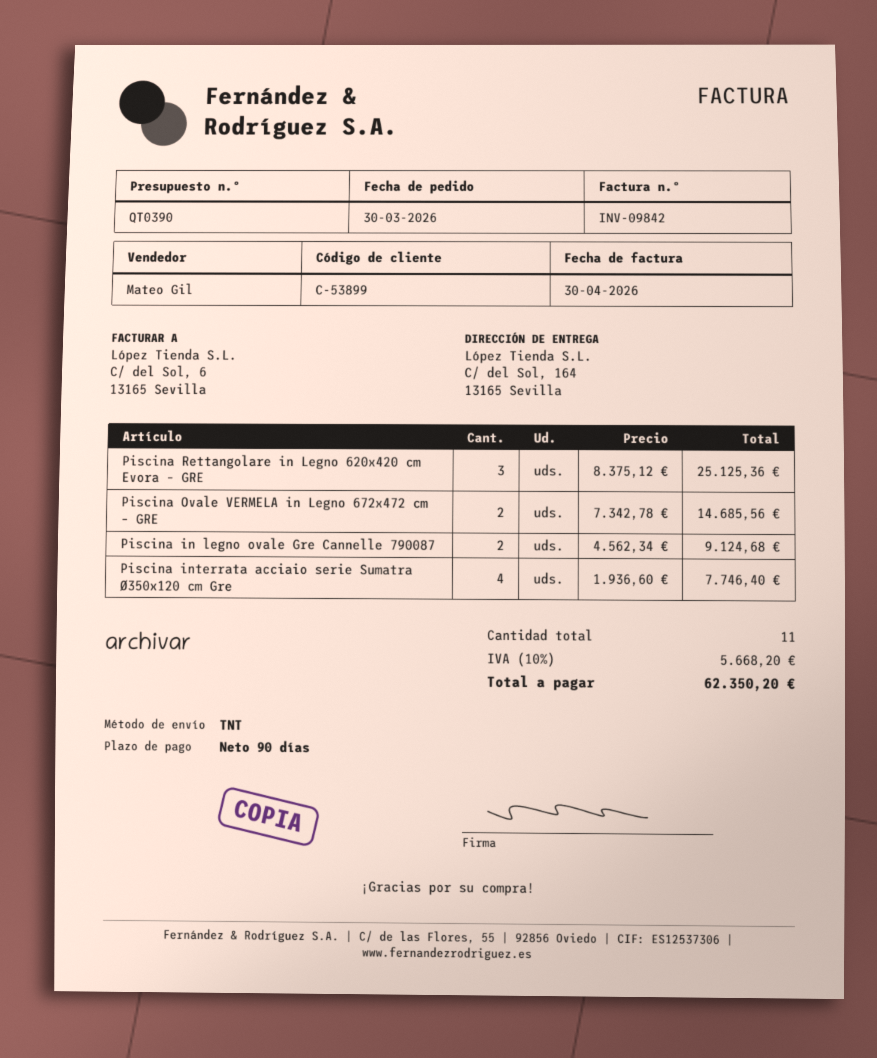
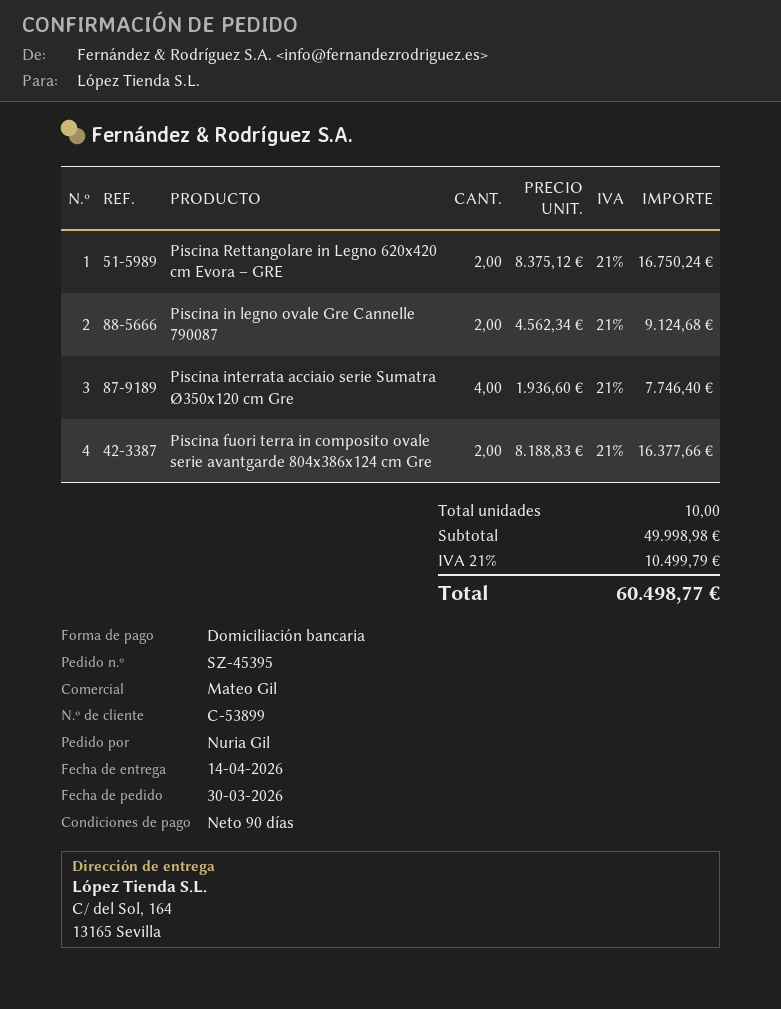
Piscina Rettangolare in Legno 620x420 cm Evora – GRE: 3 x 8375.12 = 25125.36 -> 2 x 8375.12 = 16750.24
Piscina Ovale VERMELA in Legno 672x472 cm – GRE: 2 x 7342.78 = 14685.56 -> none
Piscina fuori terra in composito ovale serie avantgarde 804x386x124 cm Gre: none -> 2 x 8188.83 = 16377.66
total quantity: 11 -> 10
tax: 10% = 5668.20 -> 21% = 10499.79
total: 62350.20 -> 60498.77

